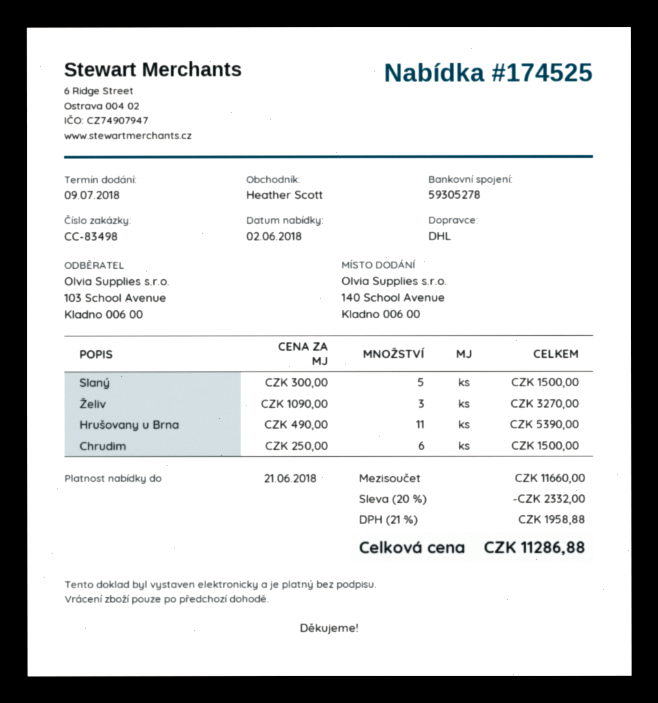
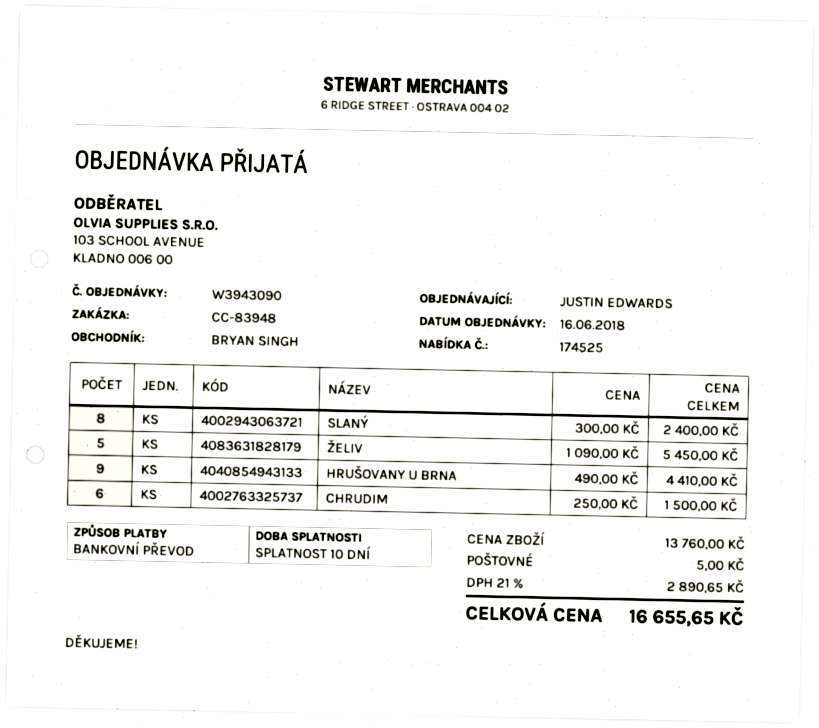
reference: CC-83498 -> CC-83948
sales rep: Heather Scott -> BRYAN SINGH
Slaný: 5 x 300.00 = 1500.00 -> 8 x 300.00 = 2400.00
Želiv: 3 x 1090.00 = 3270.00 -> 5 x 1090.00 = 5450.00
Hrušovany u Brna: 11 x 490.00 = 5390.00 -> 9 x 490.00 = 4410.00
subtotal: 11660.00 -> 13760.00
discount: 20% = 2332.00 -> none
shipping: none -> 5.00
tax: 21% = 1958.88 -> 21% = 2890.65
total: 11286.88 -> 16655.65

